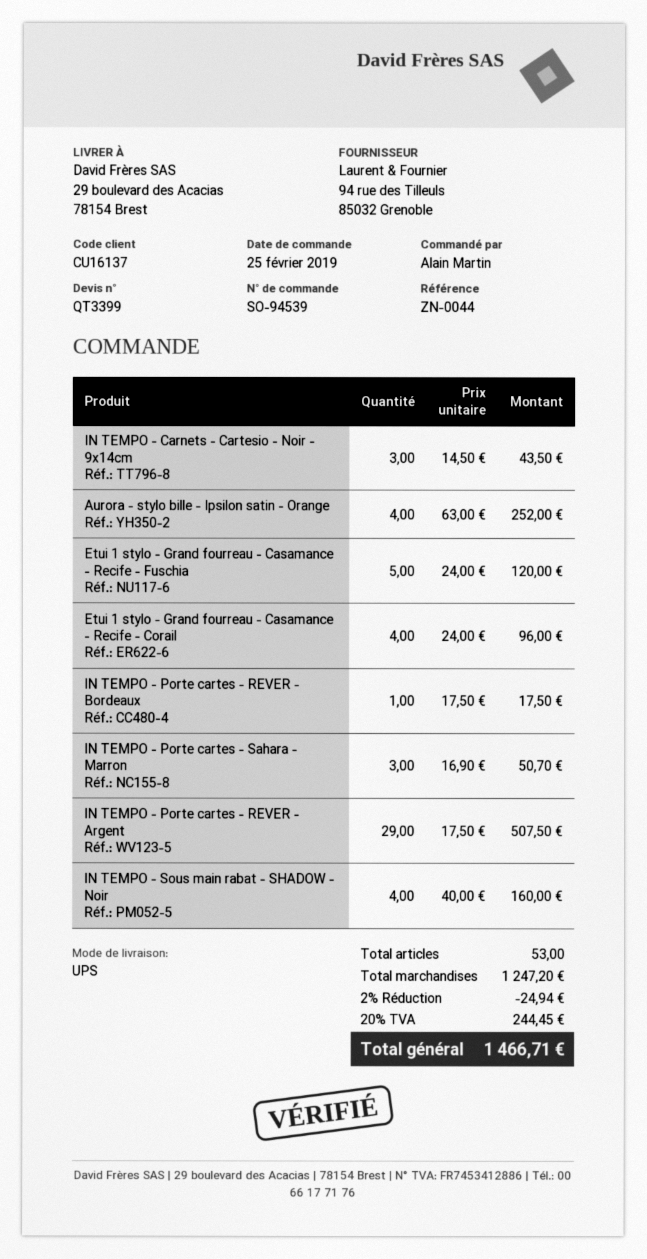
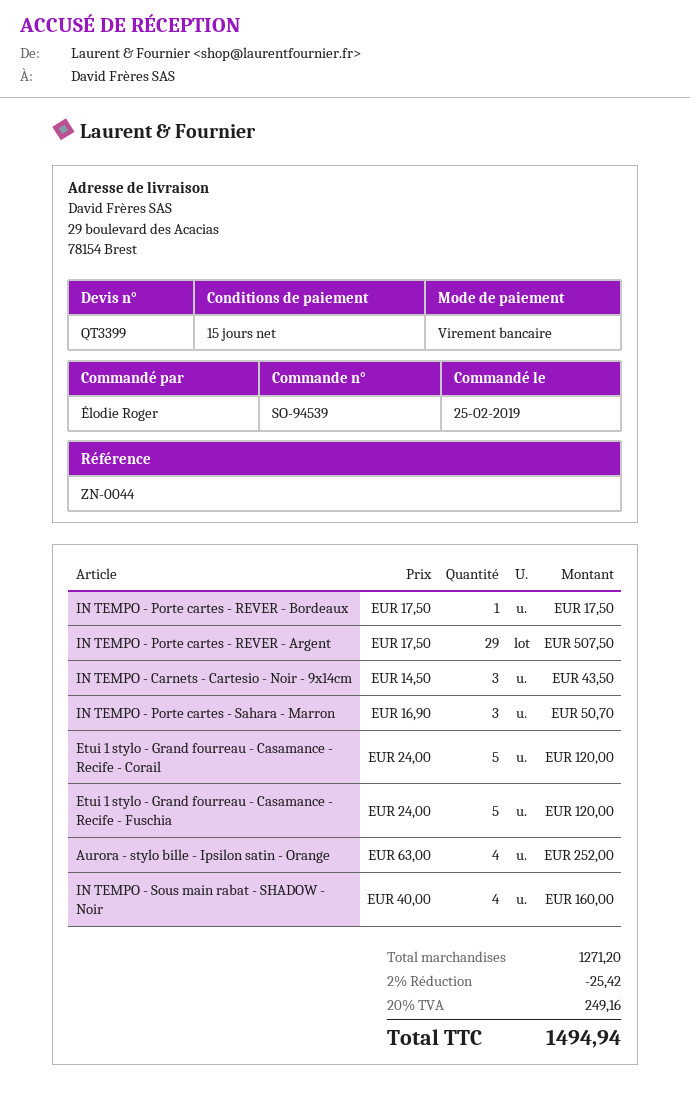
ordered by: Alain Martin -> Élodie Roger
Etui 1 stylo - Grand fourreau - Casamance - Recife - Corail: 4 x 24.00 = 96.00 -> 5 x 24.00 = 120.00
subtotal: 1247.20 -> 1271.20
discount: 2% = 24.94 -> 2% = 25.42
tax: 20% = 244.45 -> 20% = 249.16
total: 1466.71 -> 1494.94

